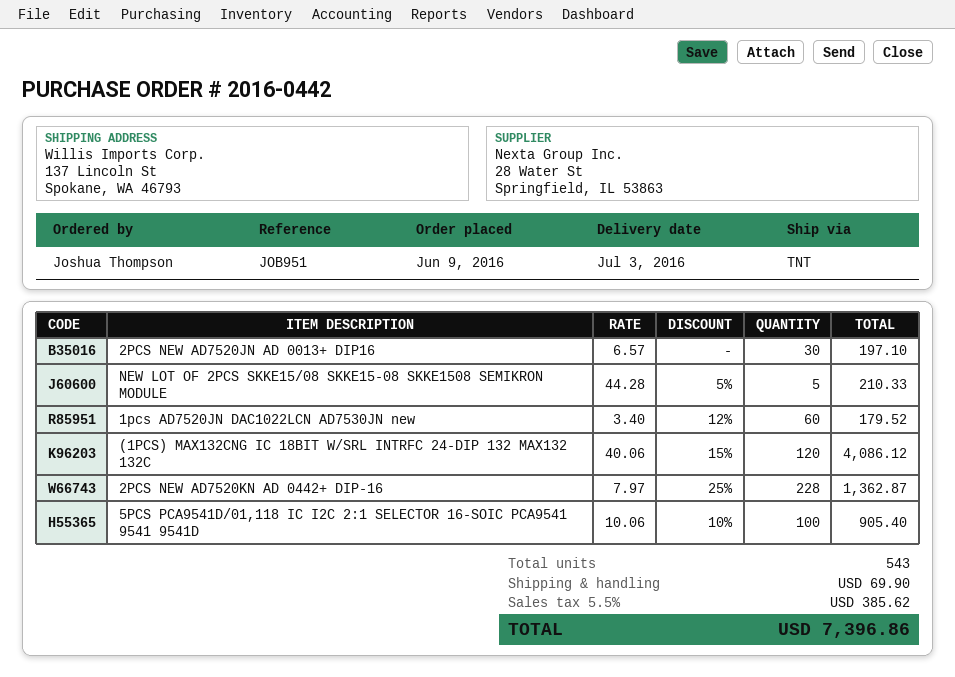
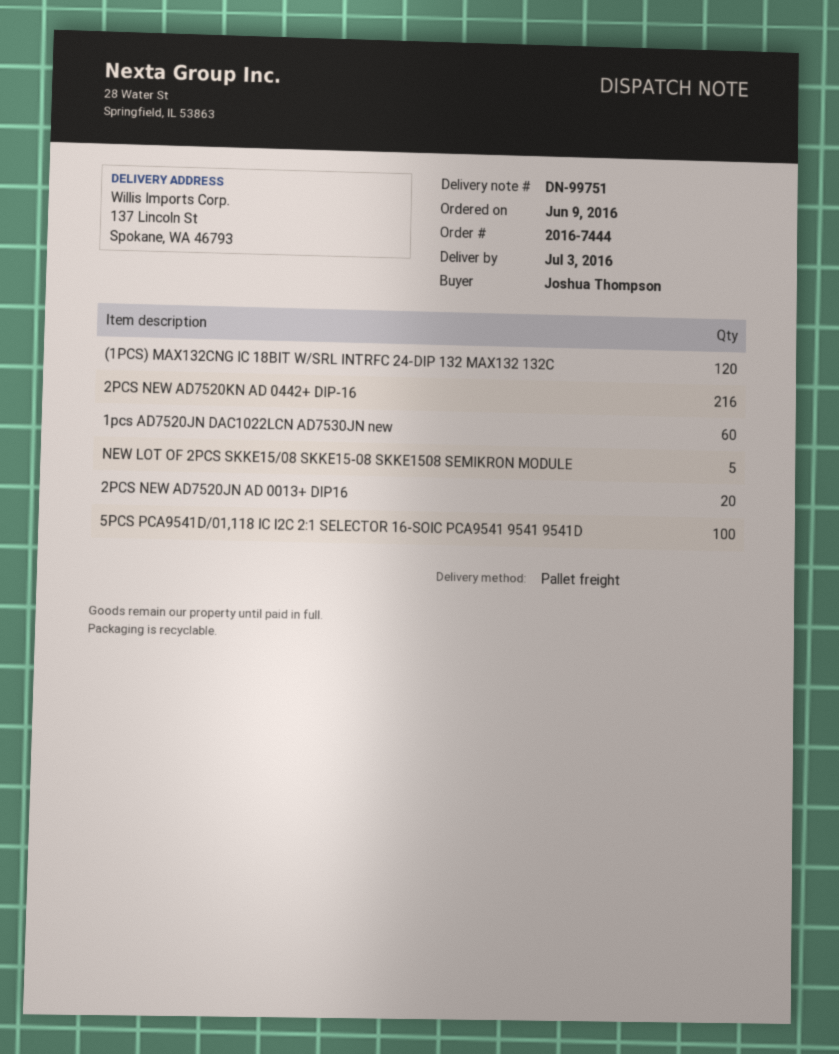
order number: 2016-0442 -> 2016-7444
shipping method: TNT -> pallet freight
2PCS NEW AD7520JN AD 0013+ DIP16: 30 -> 20
2PCS NEW AD7520KN AD 0442+ DIP-16: 228 -> 216

